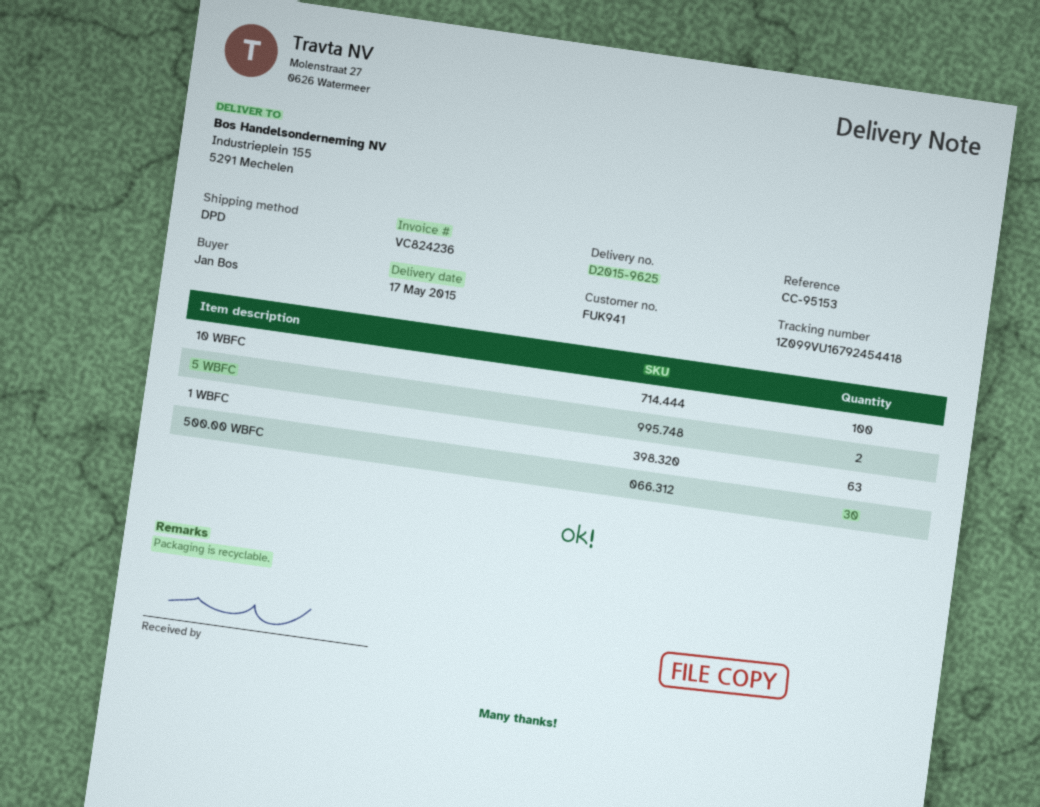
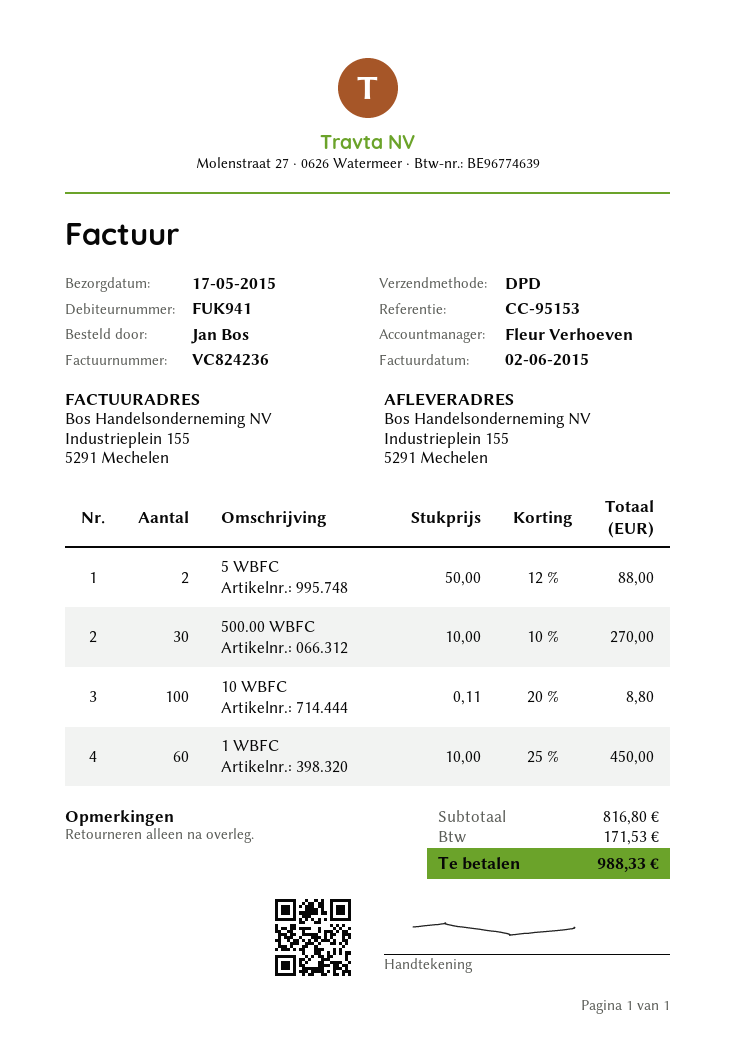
1 WBFC: 63 -> 60

